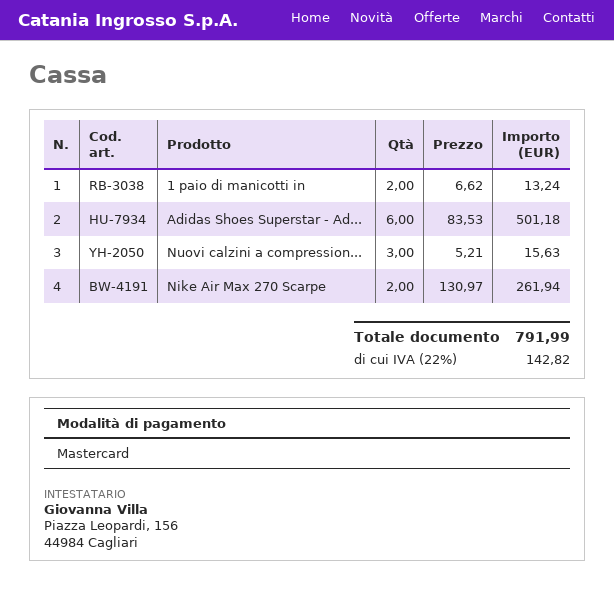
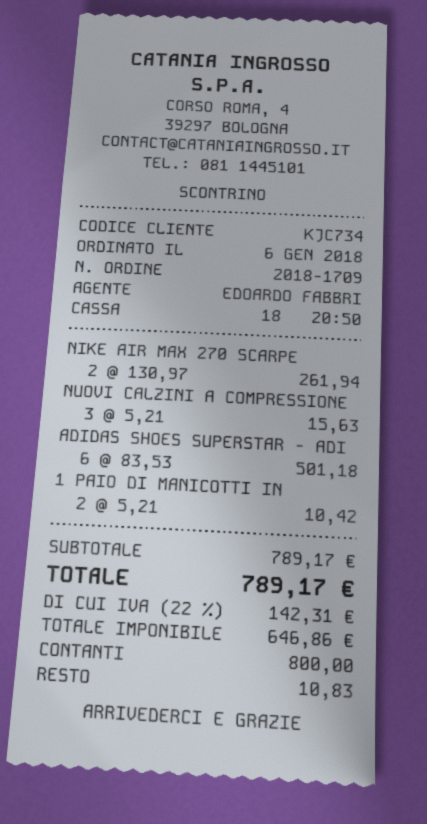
payment method: Mastercard -> cash
1 paio di manicotti in: 2 x 6.62 = 13.24 -> 2 x 5.21 = 10.42
tax: 22% = 142.82 -> 22% = 142.31
total: 791.99 -> 789.17

